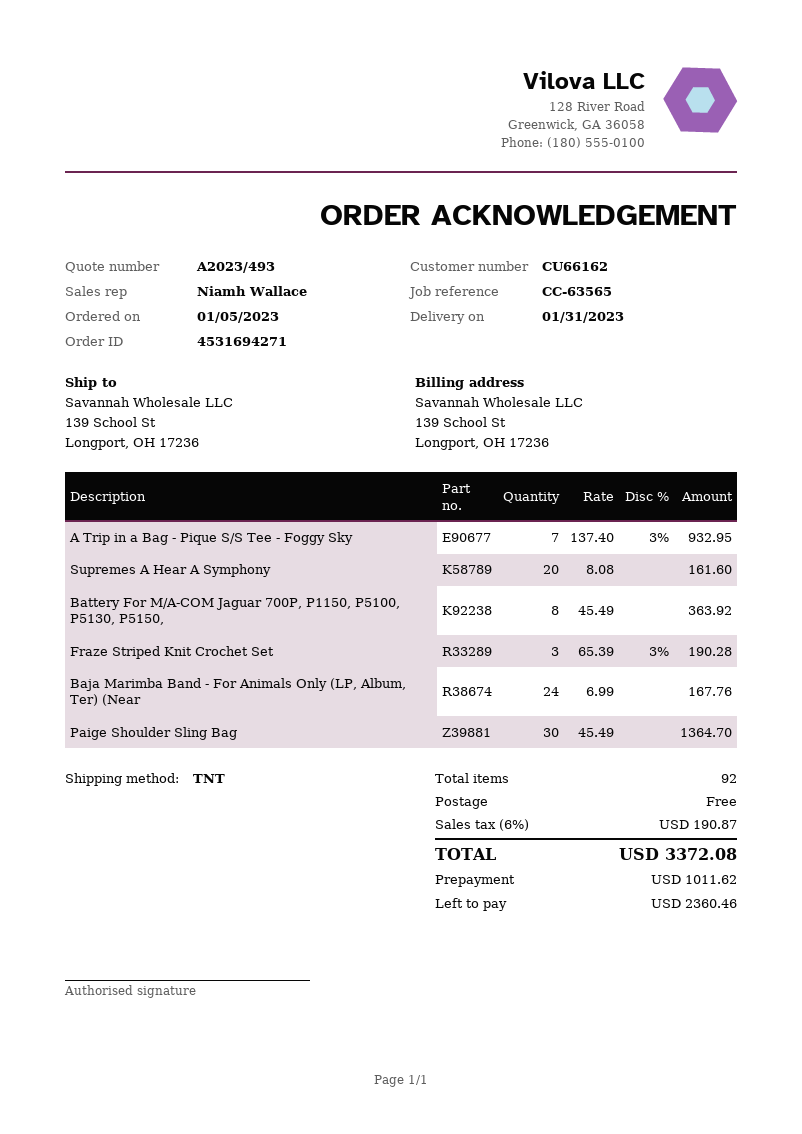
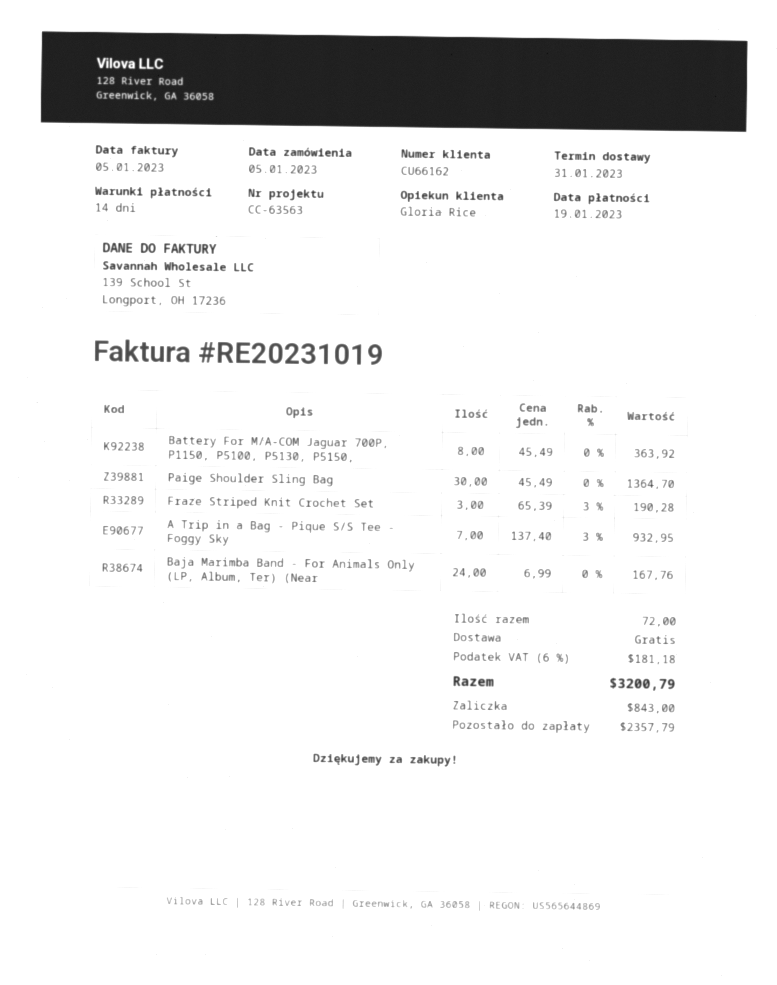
reference: CC-63565 -> CC-63563
sales rep: Niamh Wallace -> Gloria Rice
Supremes A Hear A Symphony: 20 x 8.08 = 161.60 -> none
total quantity: 92 -> 72
tax: 6% = 190.87 -> 6% = 181.18
total: 3372.08 -> 3200.79
deposit: 1011.62 -> 843.00
balance: 2360.46 -> 2357.79

